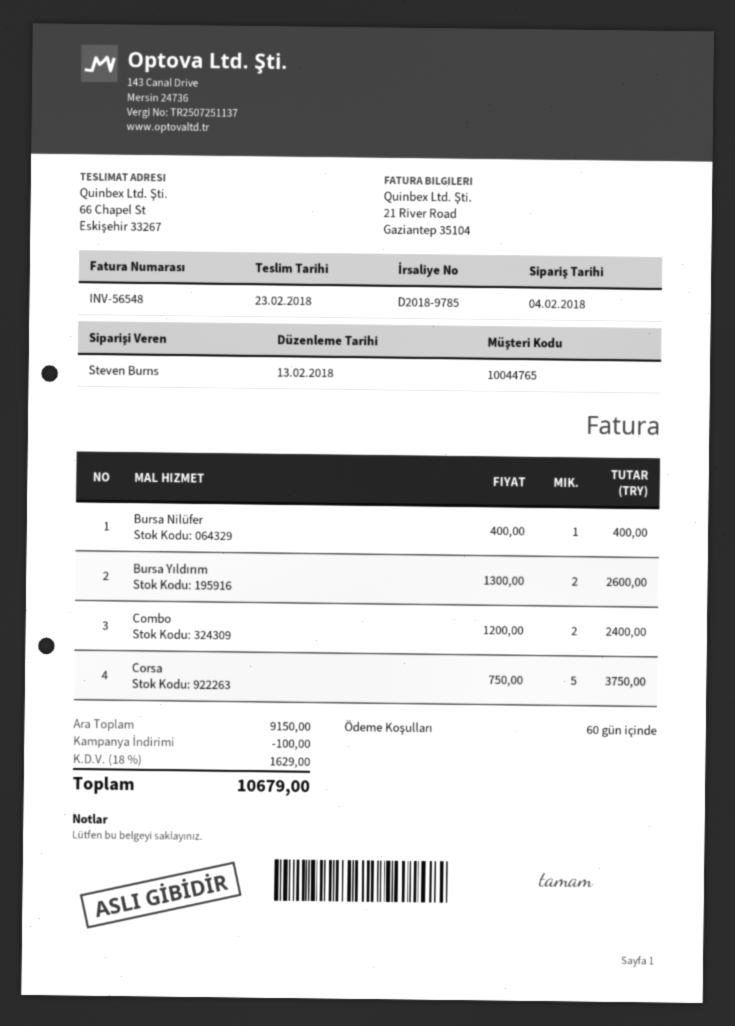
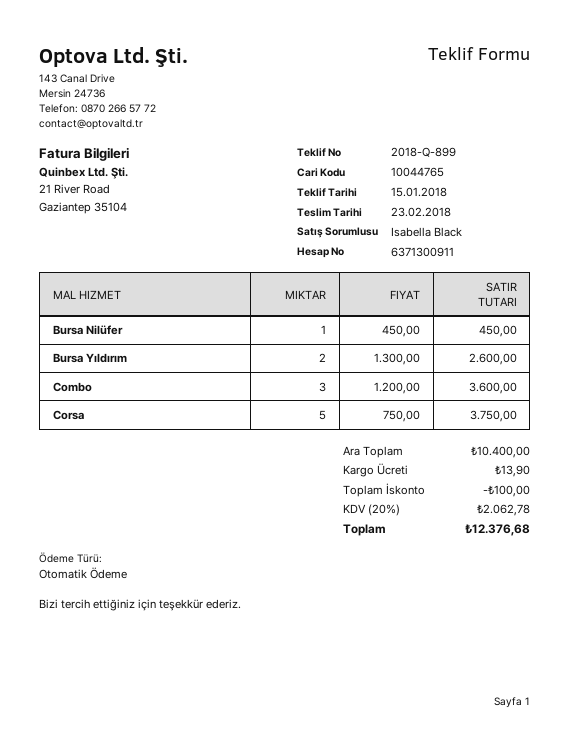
Bursa Nilüfer: 1 x 400.00 = 400.00 -> 1 x 450.00 = 450.00
Combo: 2 x 1200.00 = 2400.00 -> 3 x 1200.00 = 3600.00
subtotal: 9150.00 -> 10400.00
shipping: none -> 13.90
tax: 18% = 1629.00 -> 20% = 2062.78
total: 10679.00 -> 12376.68

